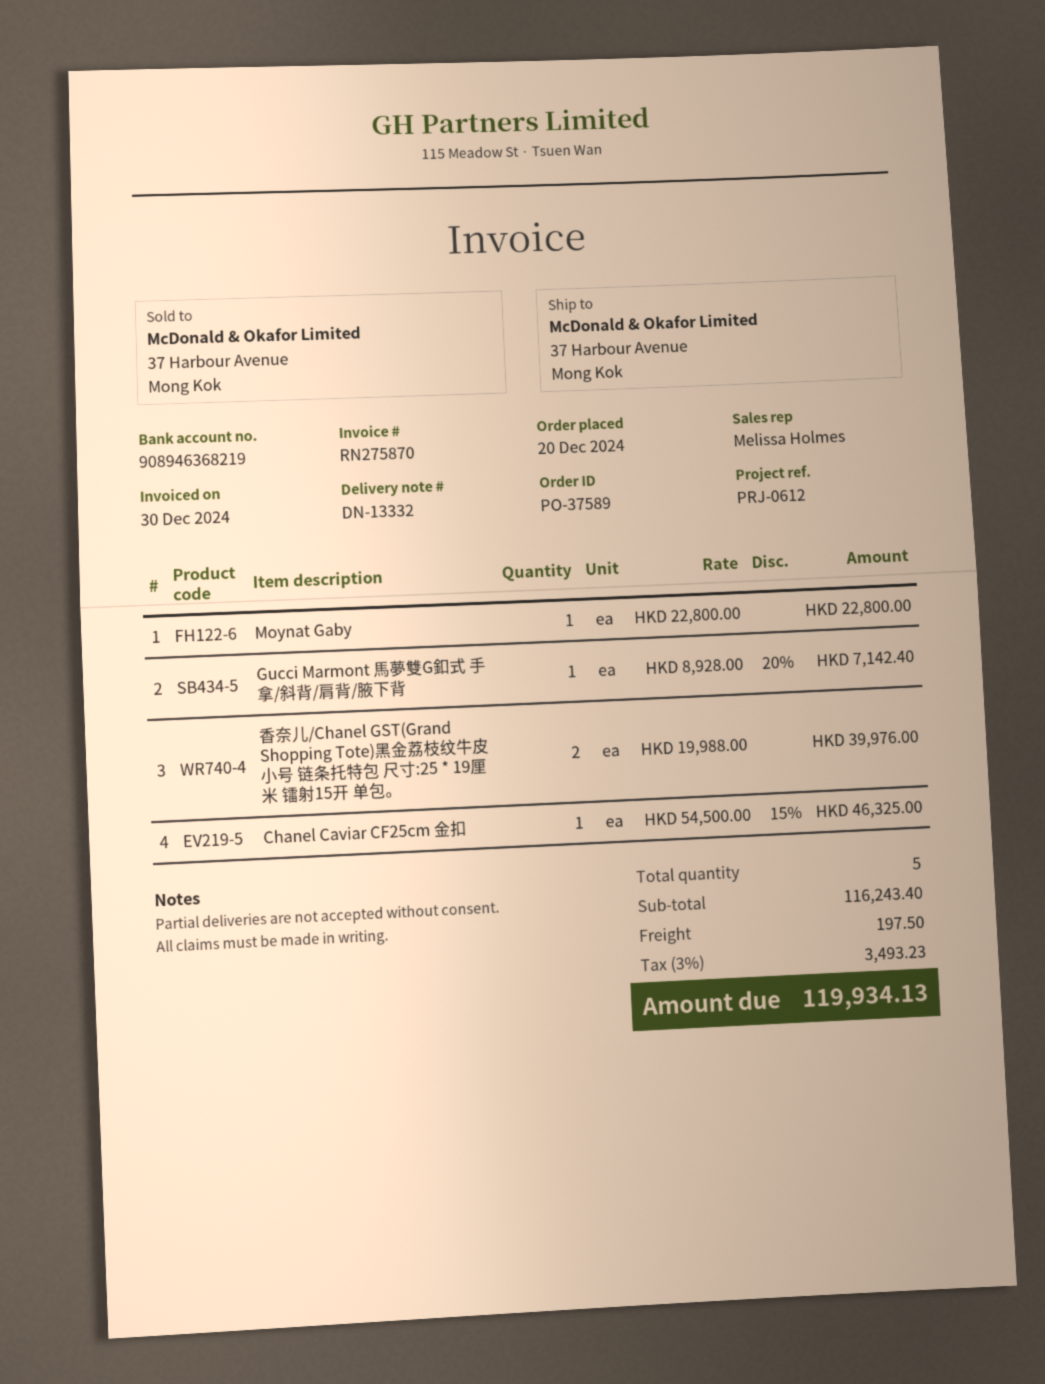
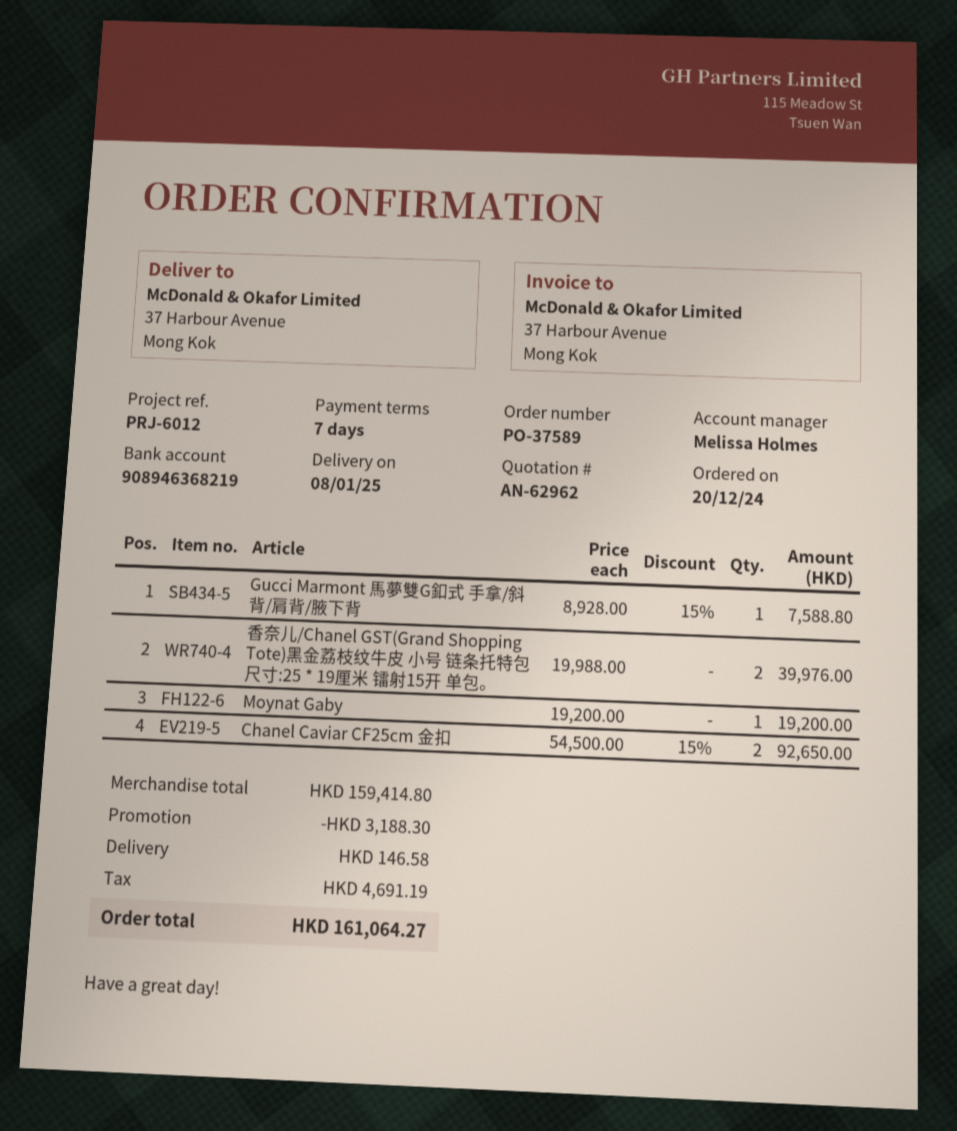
reference: PRJ-0612 -> PRJ-6012
Moynat Gaby: 1 x 22800.00 = 22800.00 -> 1 x 19200.00 = 19200.00
Gucci Marmont 馬夢雙G釦式 手拿/斜背/肩背/腋下背: 1 x 8928.00 - 20% = 7142.40 -> 1 x 8928.00 - 15% = 7588.80
Chanel Caviar CF25cm 金扣: 1 x 54500.00 - 15% = 46325.00 -> 2 x 54500.00 - 15% = 92650.00
subtotal: 116243.40 -> 159414.80
discount: none -> 3188.30
shipping: 197.50 -> 146.58
tax: 3493.23 -> 4691.19
total: 119934.13 -> 161064.27

